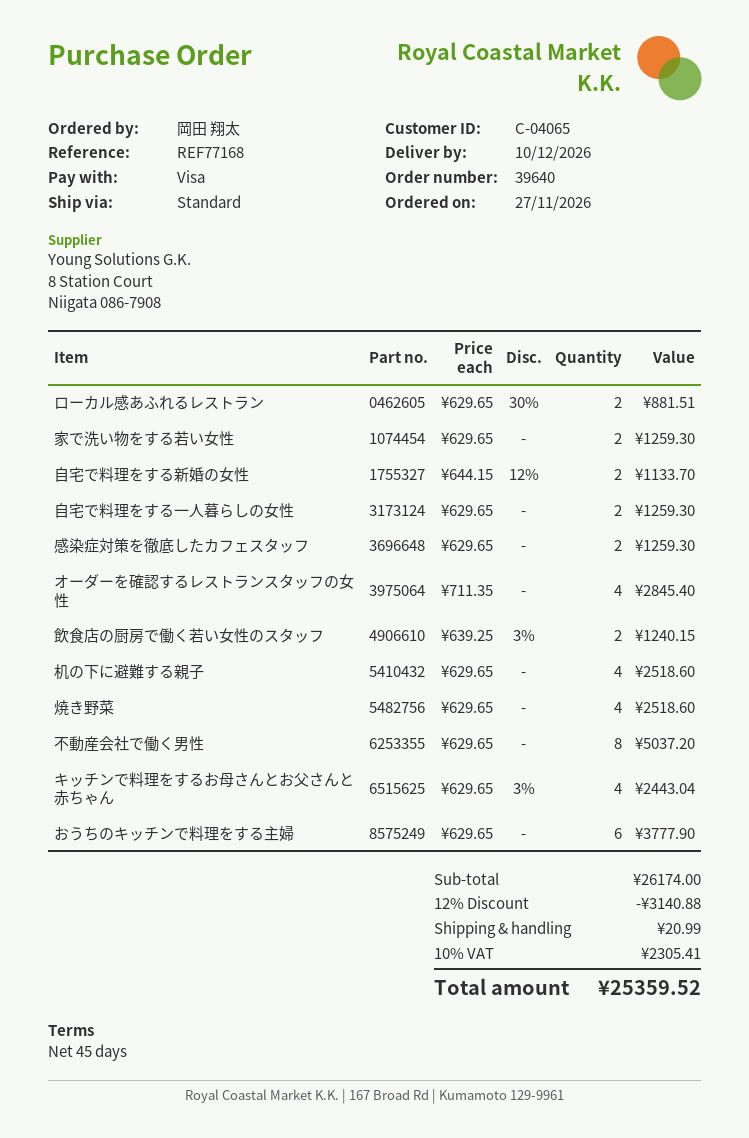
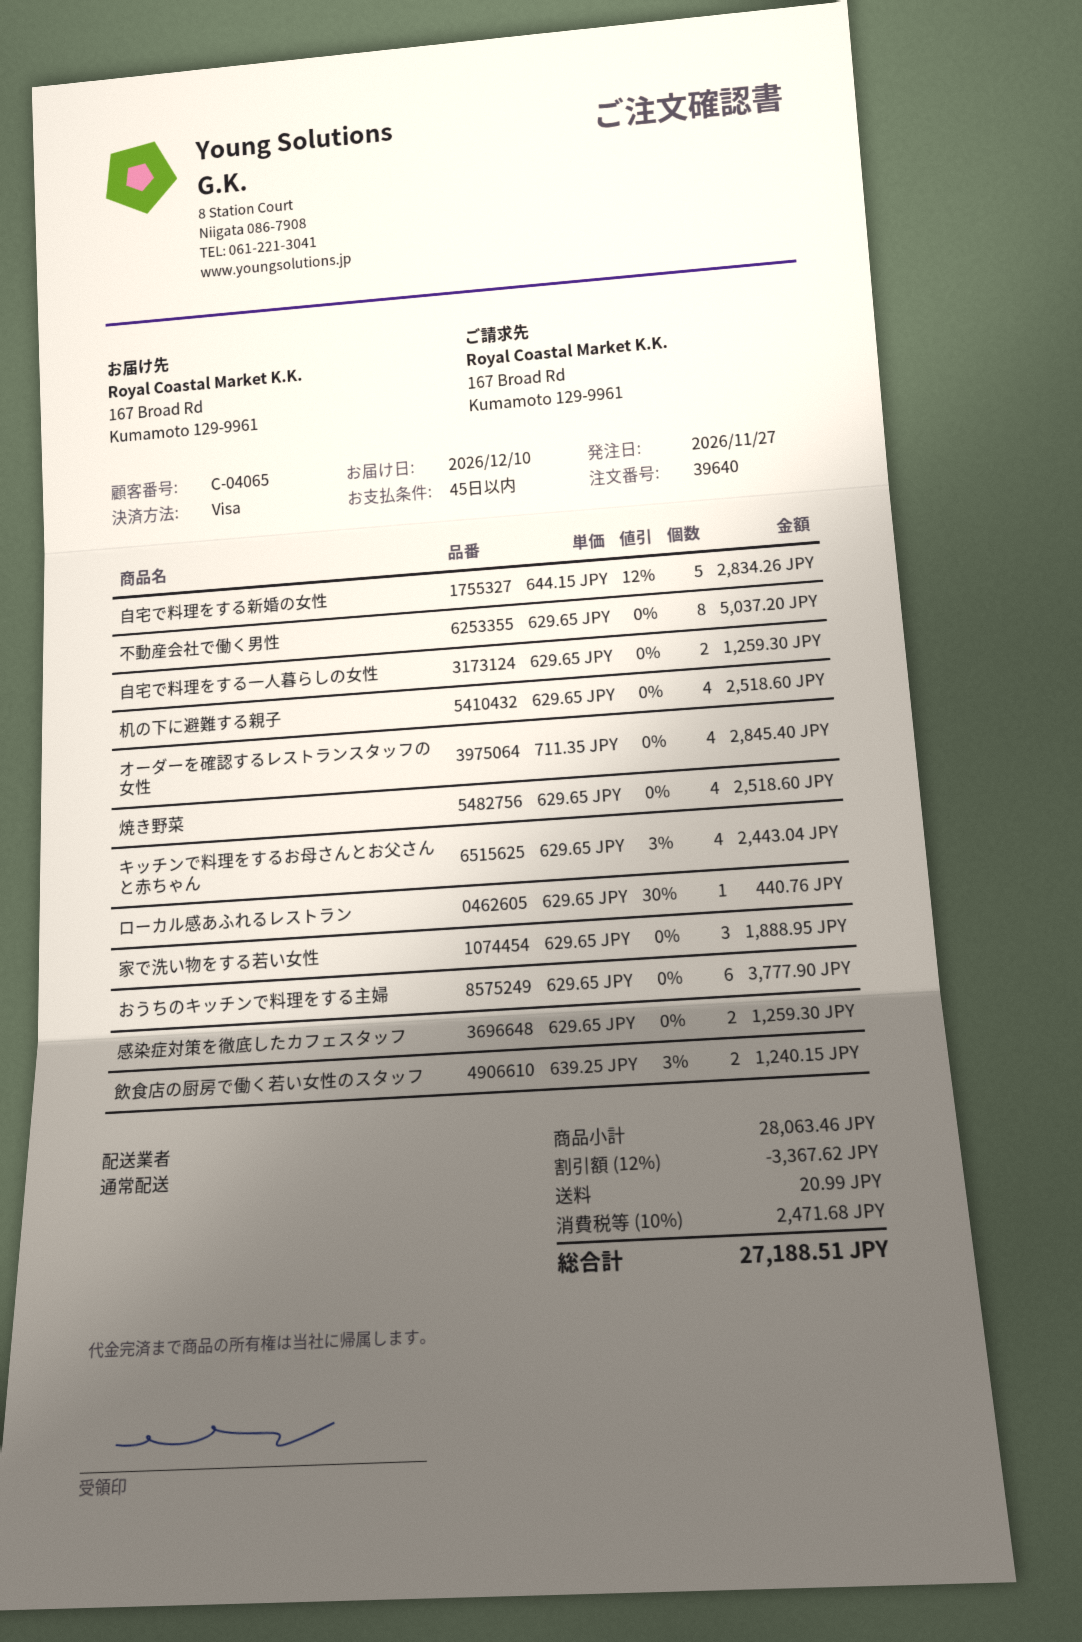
ローカル感あふれるレストラン: 2 x 629.65 - 30% = 881.51 -> 1 x 629.65 - 30% = 440.76
家で洗い物をする若い女性: 2 x 629.65 = 1259.30 -> 3 x 629.65 = 1888.95
自宅で料理をする新婚の女性: 2 x 644.15 - 12% = 1133.70 -> 5 x 644.15 - 12% = 2834.26
subtotal: 26174.00 -> 28063.46
discount: 12% = 3140.88 -> 12% = 3367.62
tax: 10% = 2305.41 -> 10% = 2471.68
total: 25359.52 -> 27188.51

